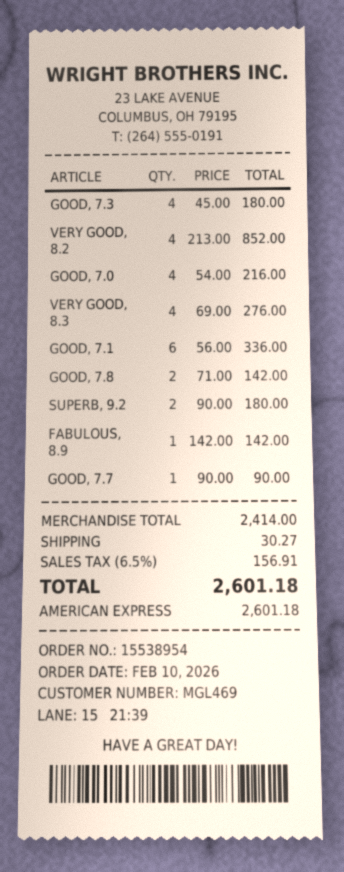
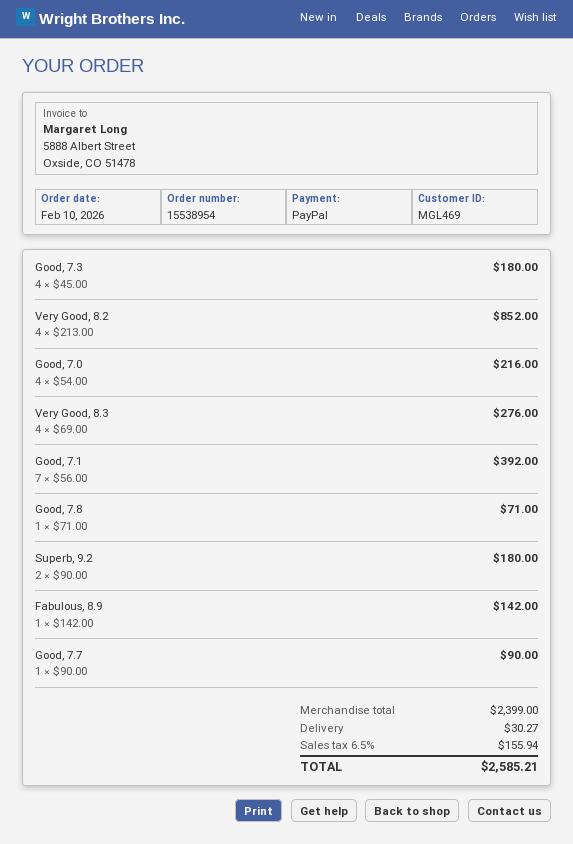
payment method: American Express -> PayPal
GOOD, 7.1: 6 x 56.00 = 336.00 -> 7 x 56.00 = 392.00
GOOD, 7.8: 2 x 71.00 = 142.00 -> 1 x 71.00 = 71.00
subtotal: 2414.00 -> 2399.00
tax: 6.5% = 156.91 -> 6.5% = 155.94
total: 2601.18 -> 2585.21

